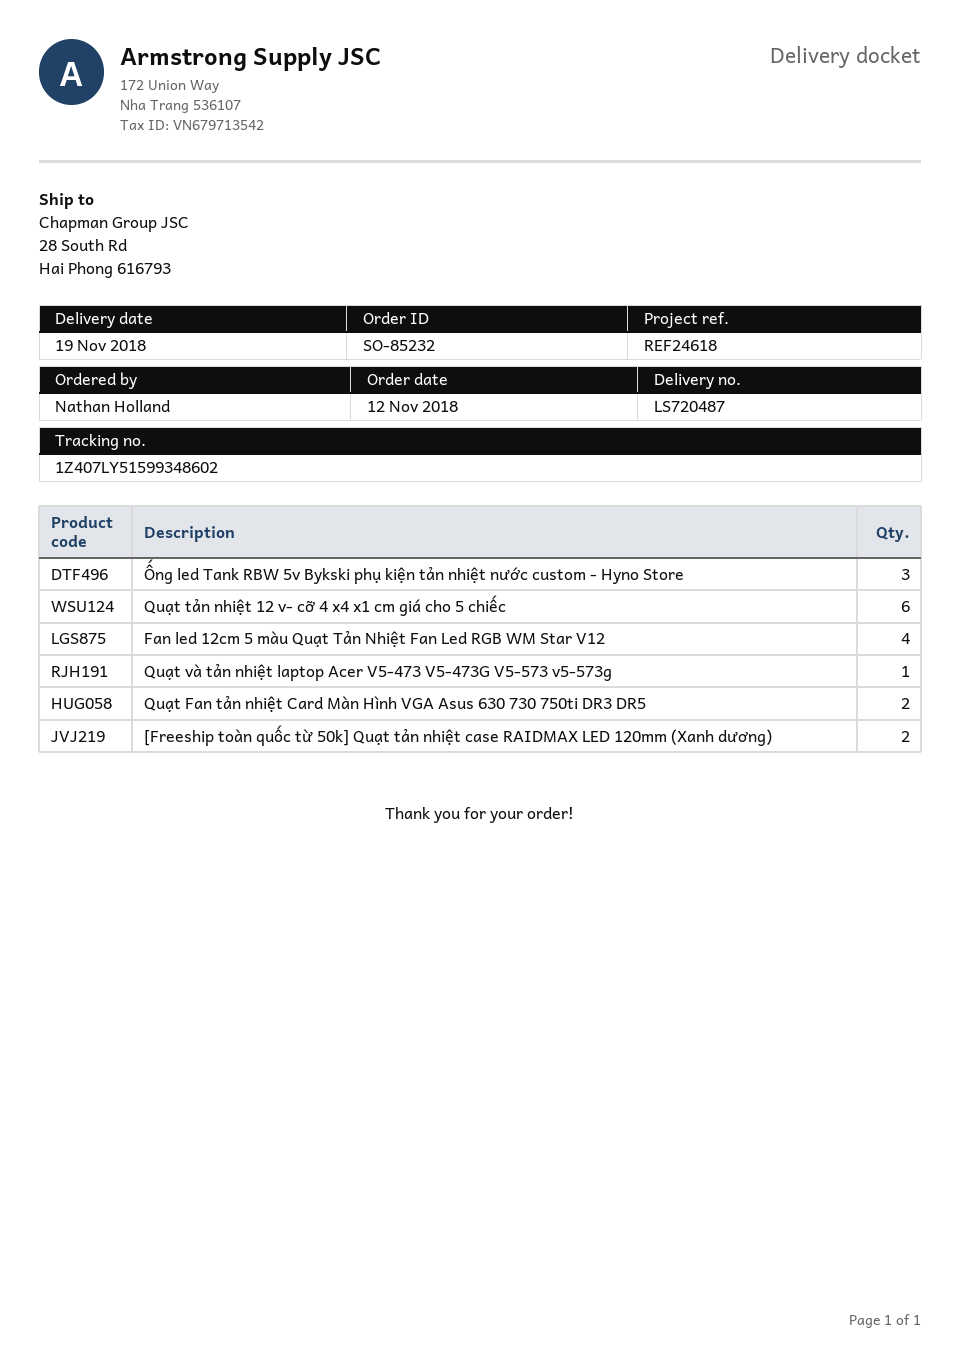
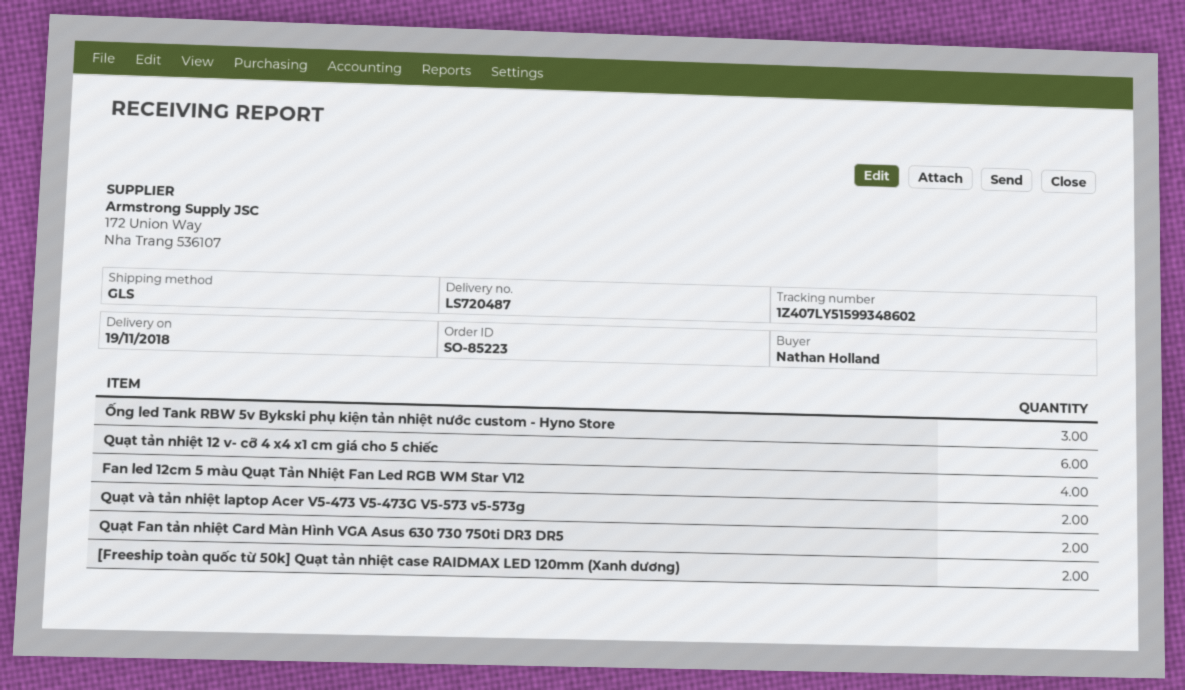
order number: SO-85232 -> SO-85223
Quạt và tản nhiệt laptop Acer V5-473 V5-473G V5-573 v5-573g: 1 -> 2

